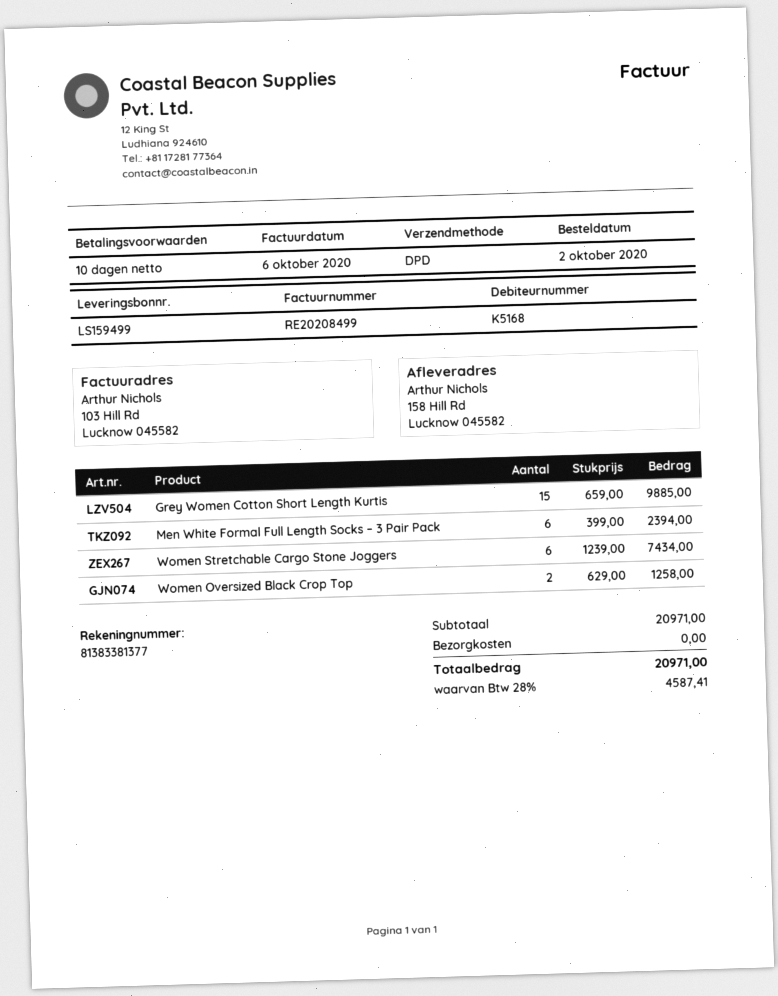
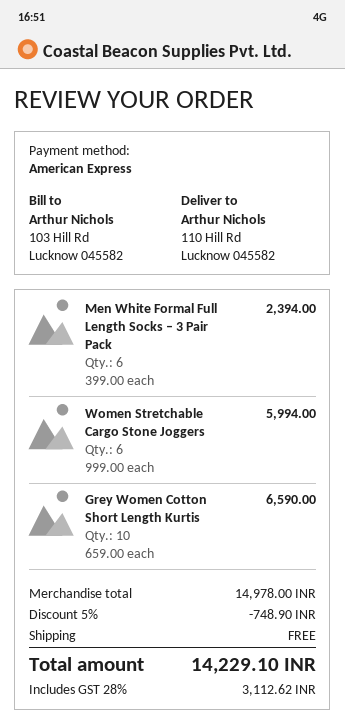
ship to: 158 Hill Rd, Lucknow 045582 -> 110 Hill Rd, Lucknow 045582
Grey Women Cotton Short Length Kurtis: 15 x 659.00 = 9885.00 -> 10 x 659.00 = 6590.00
Women Stretchable Cargo Stone Joggers: 6 x 1239.00 = 7434.00 -> 6 x 999.00 = 5994.00
Women Oversized Black Crop Top: 2 x 629.00 = 1258.00 -> none
subtotal: 20971.00 -> 14978.00
discount: none -> 5% = 748.90
tax: 28% = 4587.41 -> 28% = 3112.62
total: 20971.00 -> 14229.10

